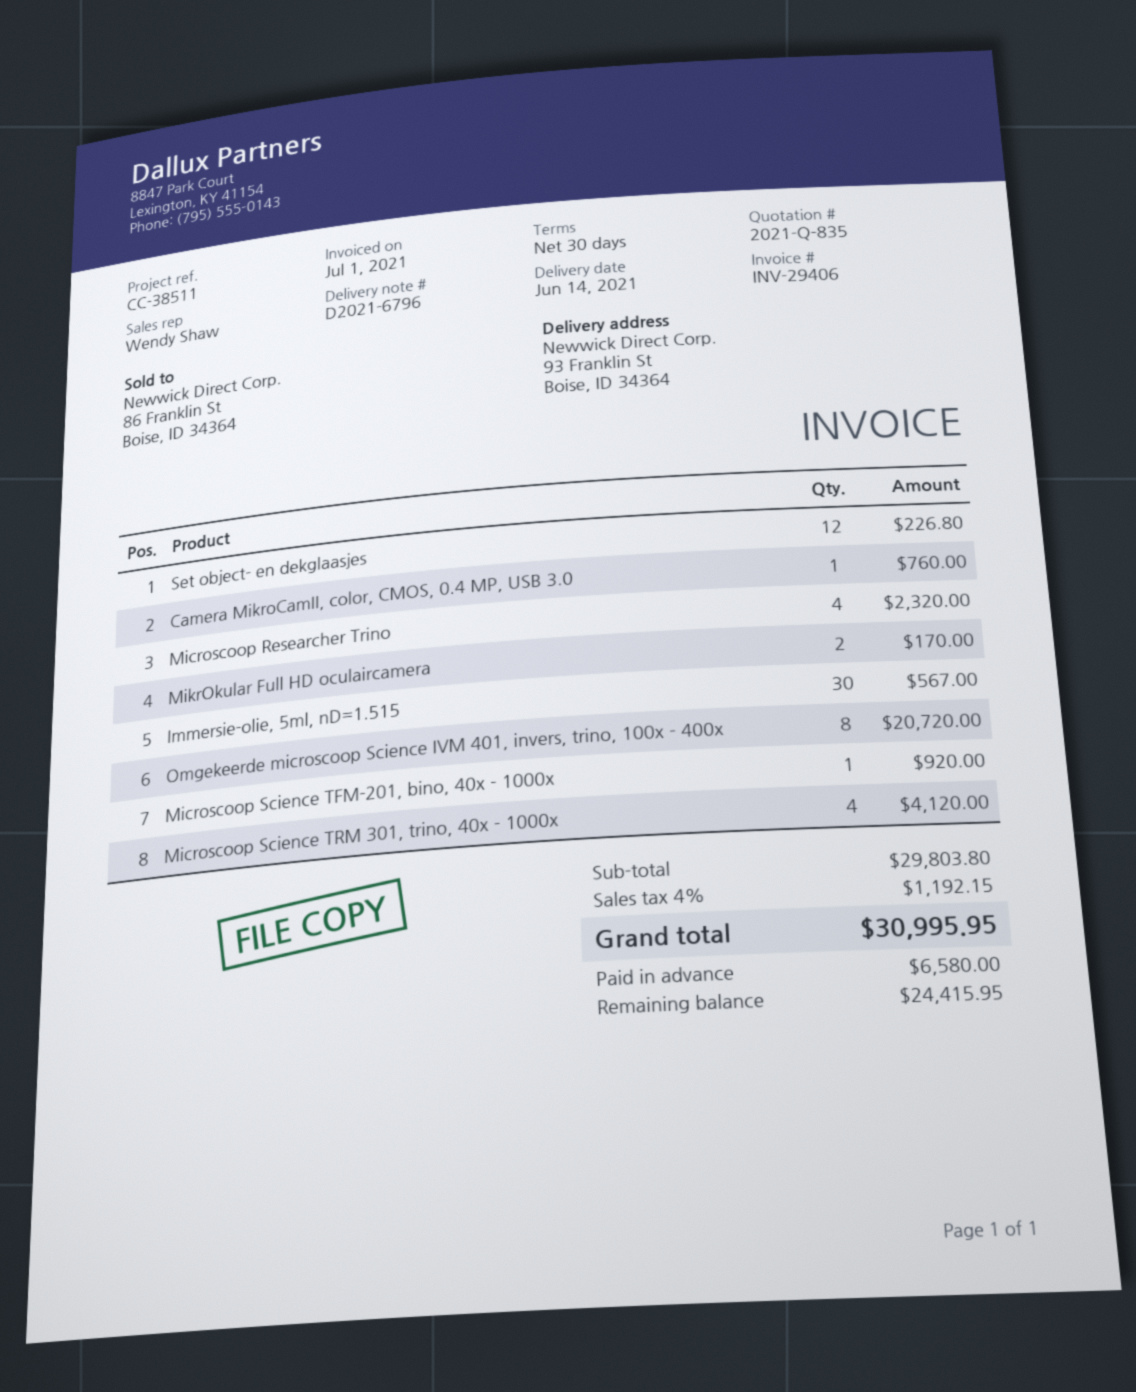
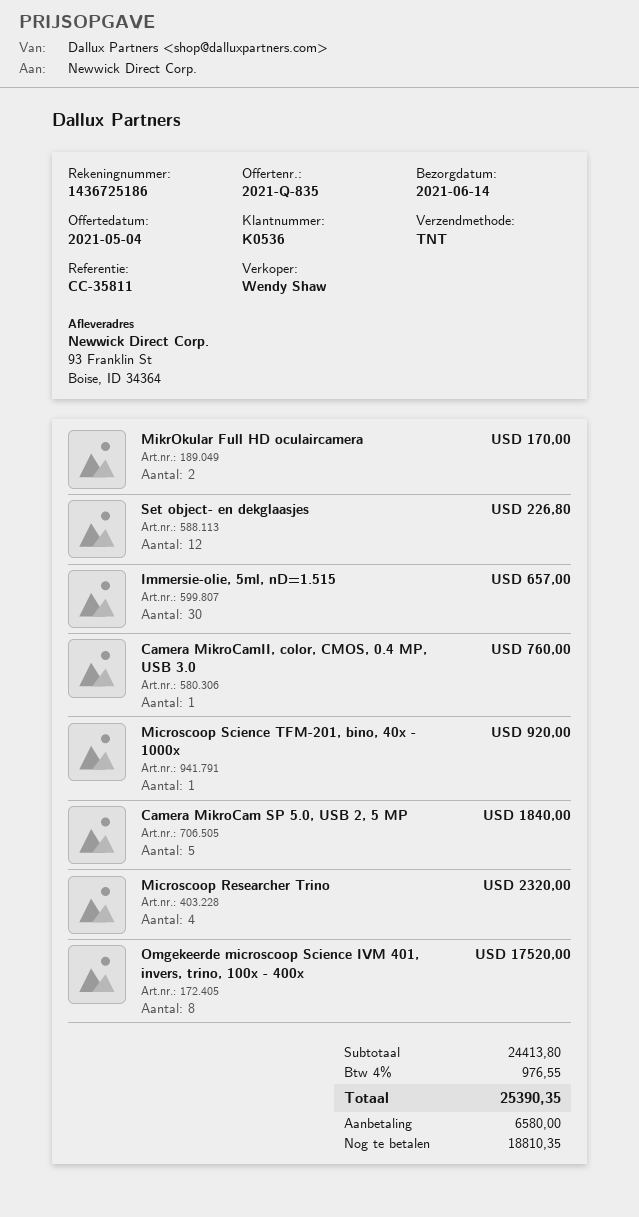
reference: CC-38511 -> CC-35811
Immersie-olie, 5ml, nD=1.515: 30 for 567.00 -> 30 for 657.00
Omgekeerde microscoop Science IVM 401, invers, trino, 100x - 400x: 8 for 20720.00 -> 8 for 17520.00
Microscoop Science TRM 301, trino, 40x - 1000x: 4 for 4120.00 -> none
Camera MikroCam SP 5.0, USB 2, 5 MP: none -> 5 for 1840.00
subtotal: 29803.80 -> 24413.80
tax: 4% = 1192.15 -> 4% = 976.55
total: 30995.95 -> 25390.35
balance: 24415.95 -> 18810.35

